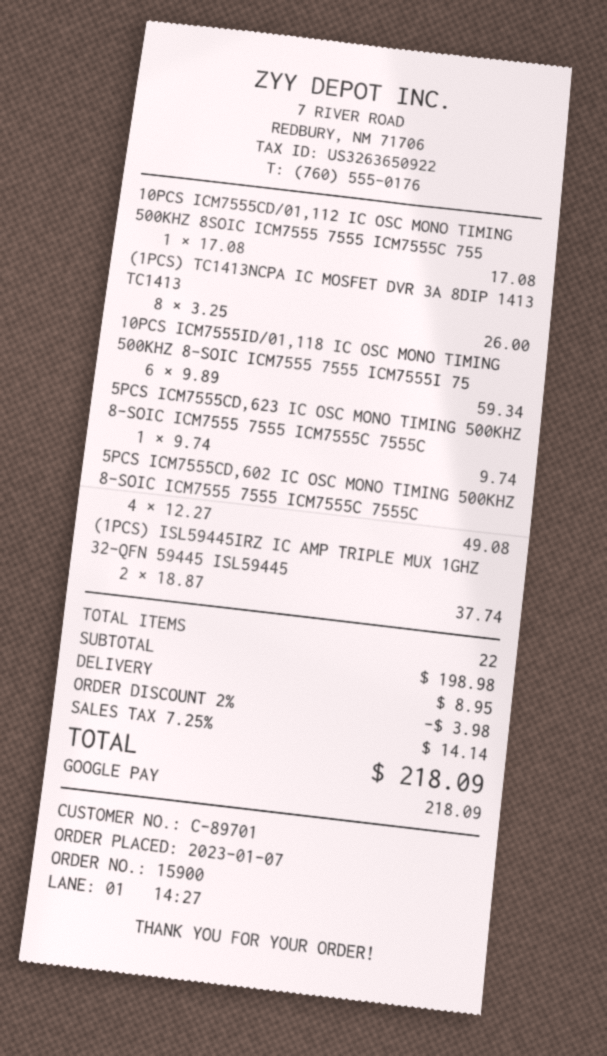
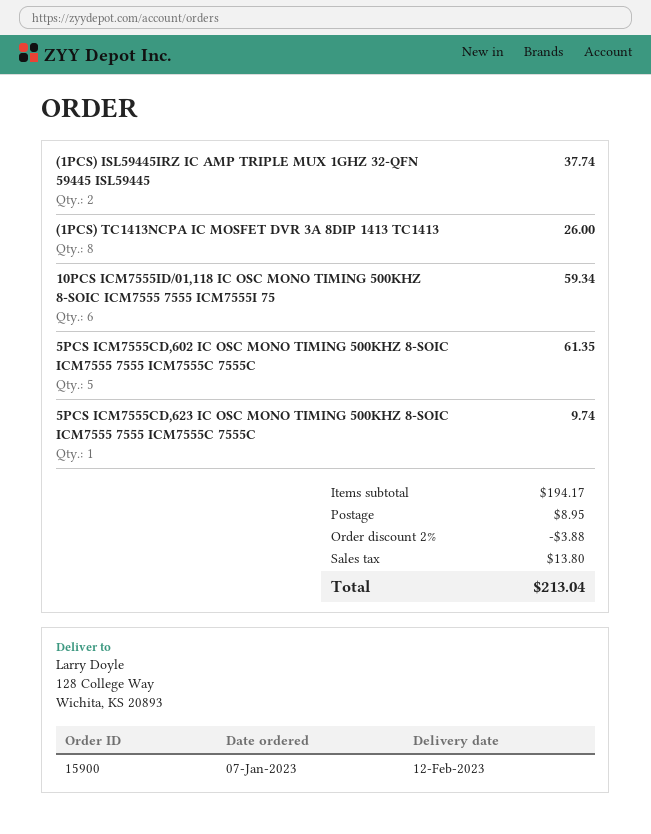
10PCS ICM7555CD/01,112 IC OSC MONO TIMING 500KHZ 8SOIC ICM7555 7555 ICM7555C 755: 1 for 17.08 -> none
5PCS ICM7555CD,602 IC OSC MONO TIMING 500KHZ 8-SOIC ICM7555 7555 ICM7555C 7555C: 4 for 49.08 -> 5 for 61.35
subtotal: 198.98 -> 194.17
discount: 2% = 3.98 -> 2% = 3.88
tax: 14.14 -> 13.80
total: 218.09 -> 213.04

